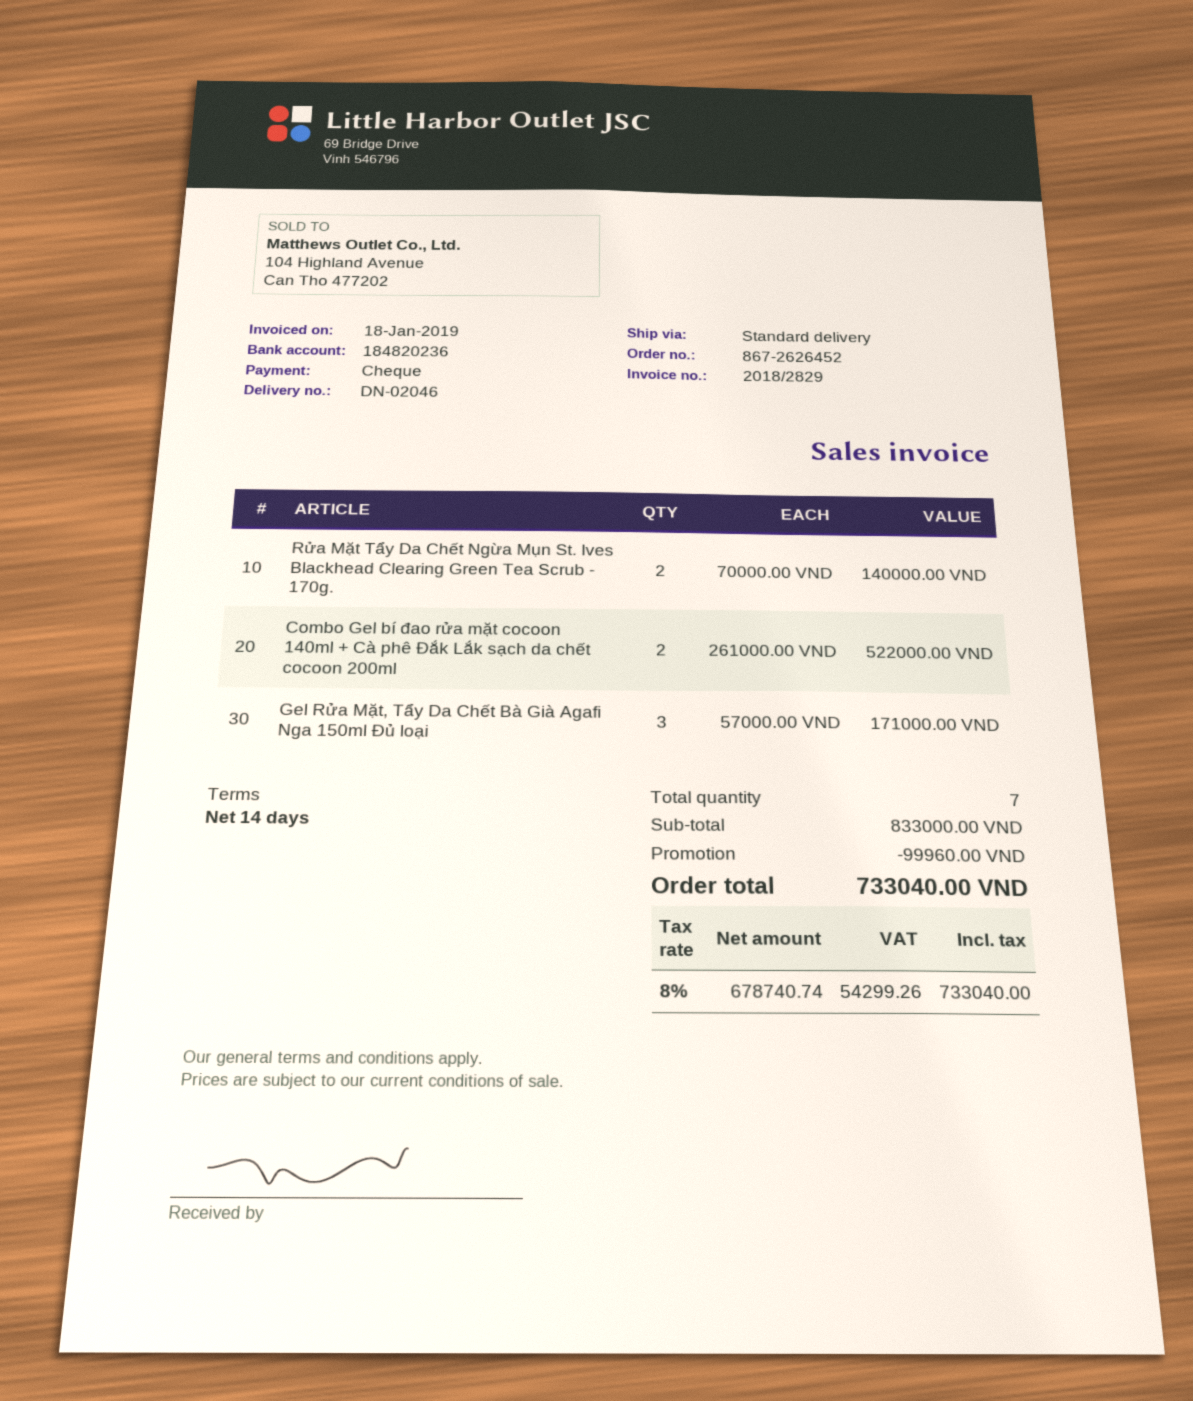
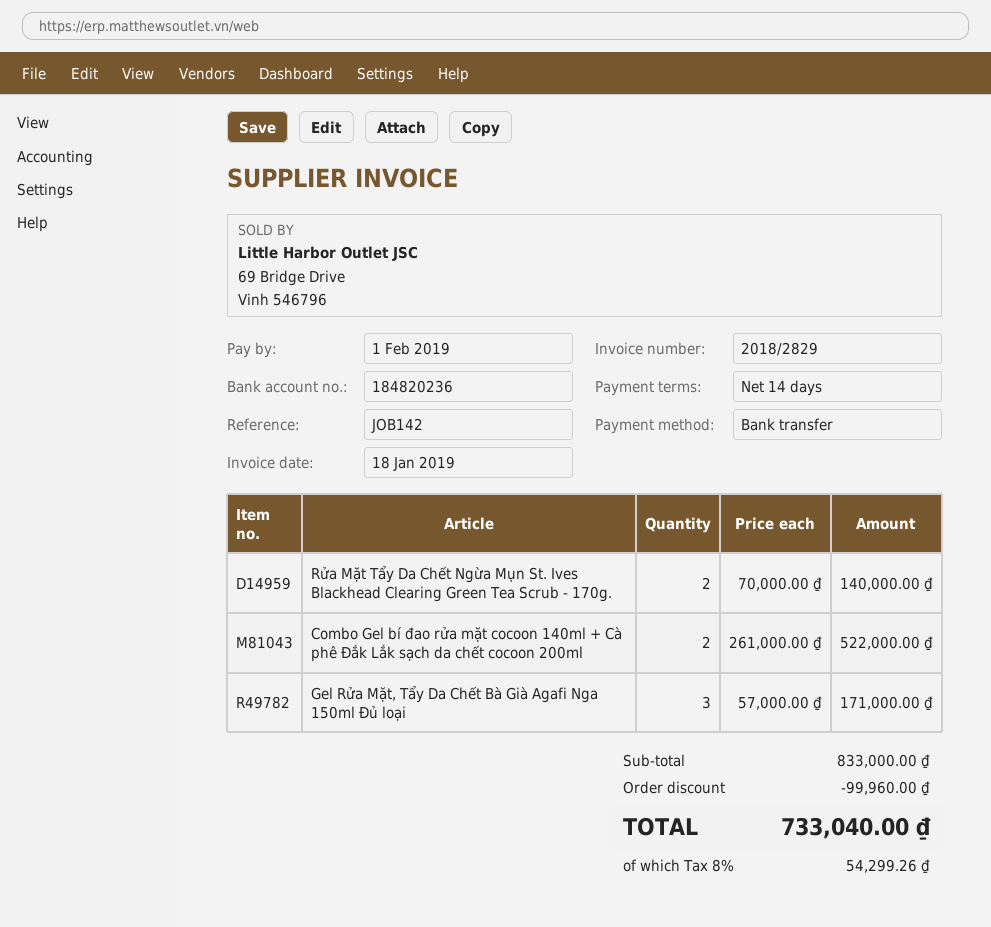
payment method: cheque -> bank transfer

